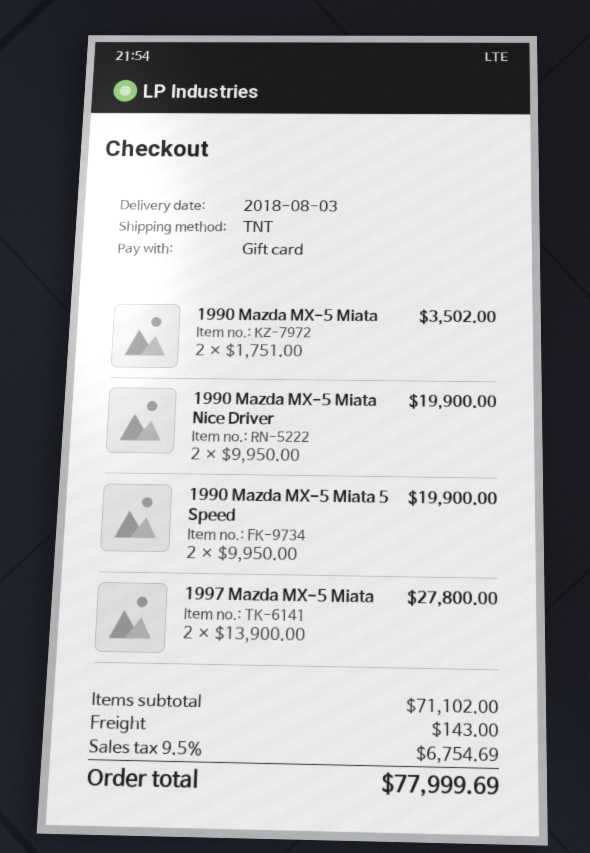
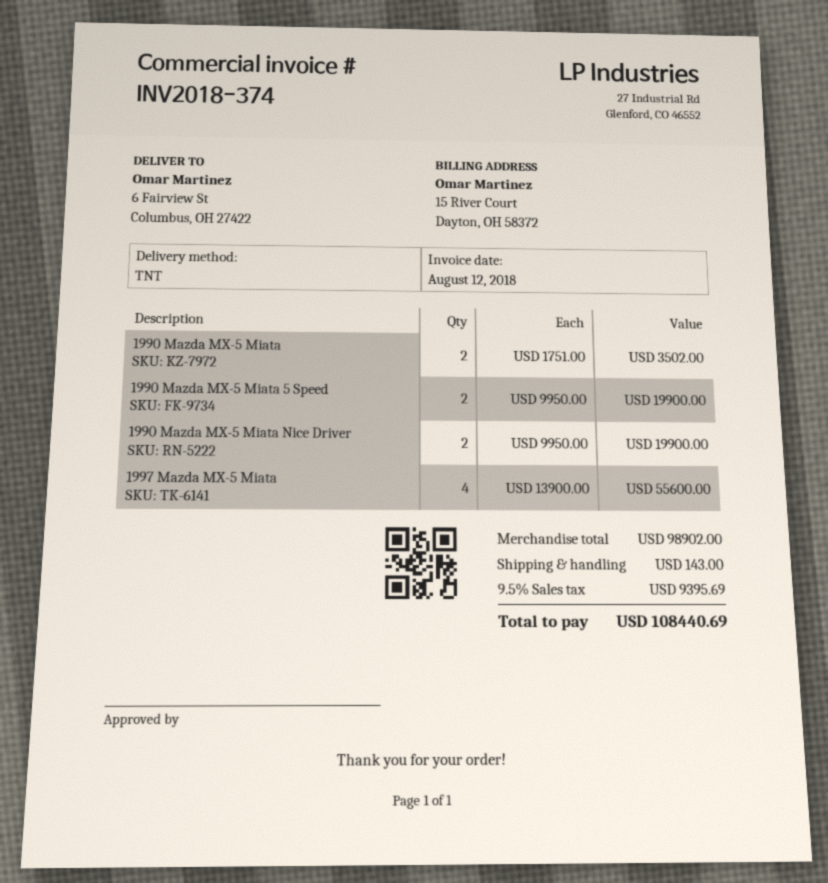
1997 Mazda MX-5 Miata: 2 x 13900.00 = 27800.00 -> 4 x 13900.00 = 55600.00
subtotal: 71102.00 -> 98902.00
tax: 9.5% = 6754.69 -> 9.5% = 9395.69
total: 77999.69 -> 108440.69

